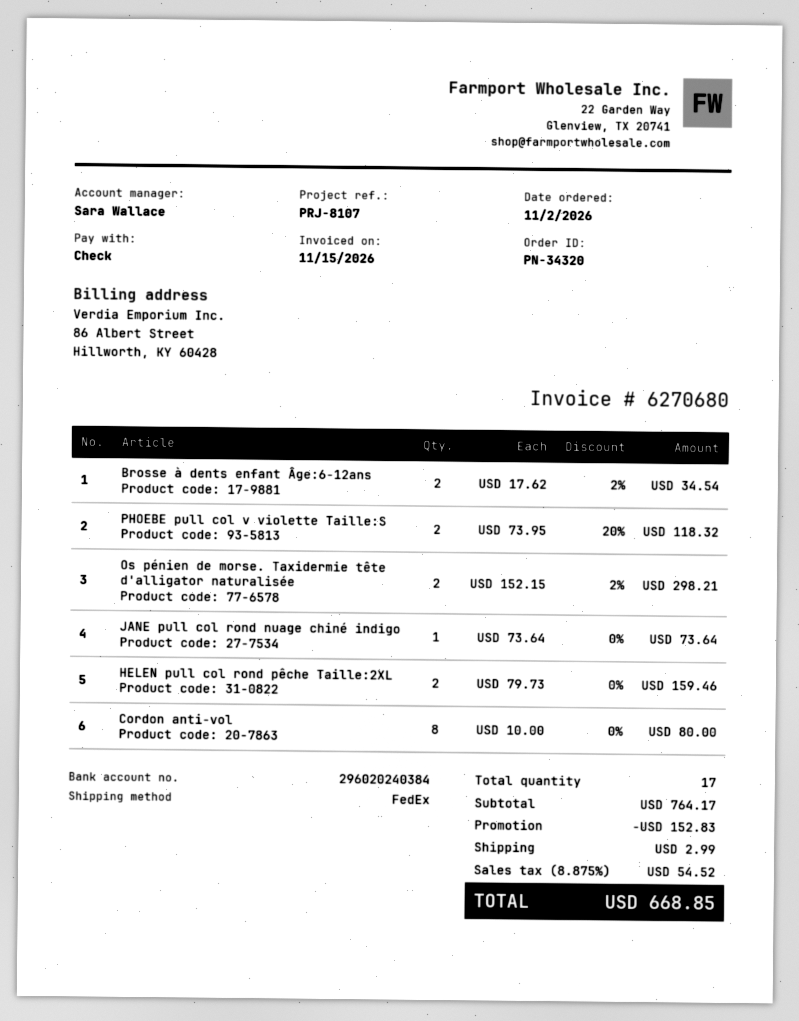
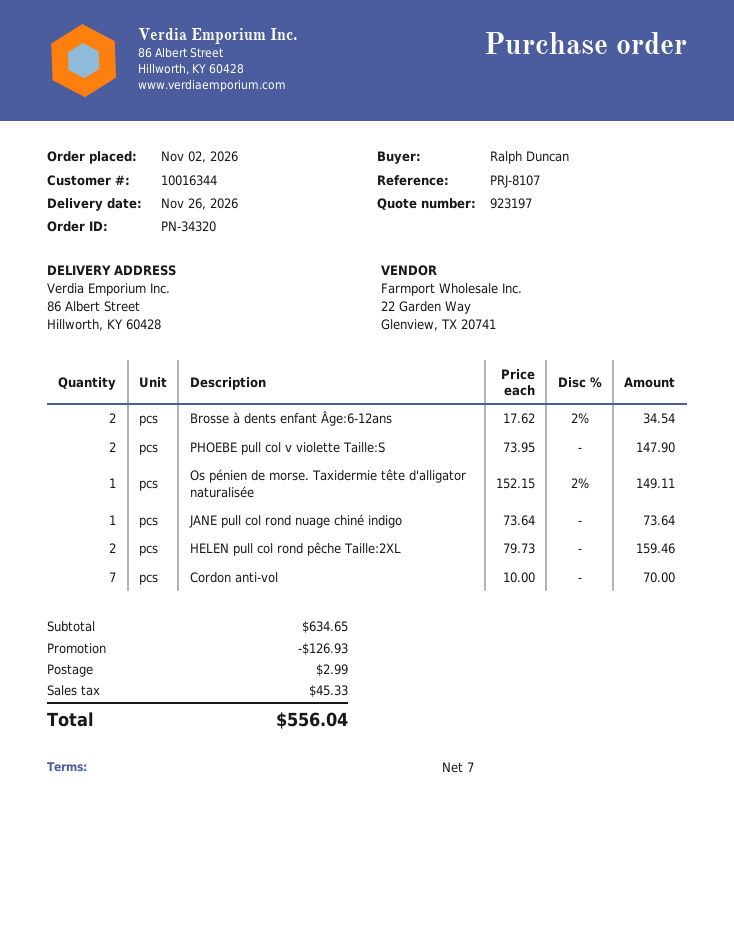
PHOEBE pull col v violette Taille:S: 2 x 73.95 - 20% = 118.32 -> 2 x 73.95 = 147.90
Os pénien de morse. Taxidermie tête d'alligator naturalisée: 2 x 152.15 - 2% = 298.21 -> 1 x 152.15 - 2% = 149.11
Cordon anti-vol: 8 x 10.00 = 80.00 -> 7 x 10.00 = 70.00
subtotal: 764.17 -> 634.65
discount: 152.83 -> 126.93
tax: 54.52 -> 45.33
total: 668.85 -> 556.04

